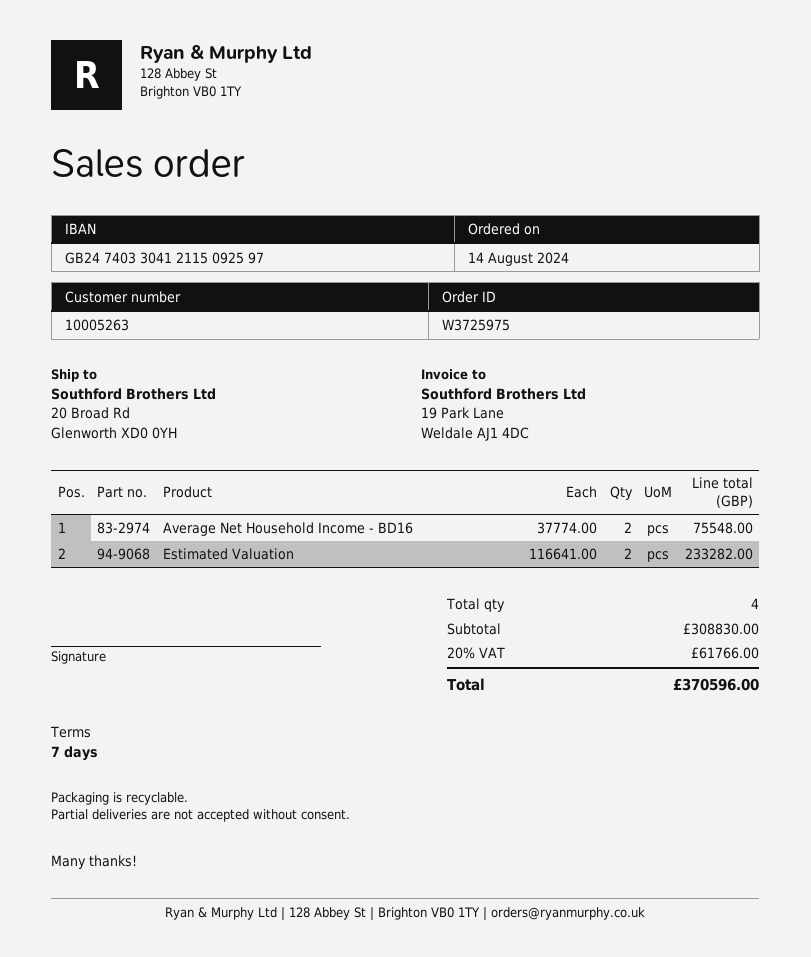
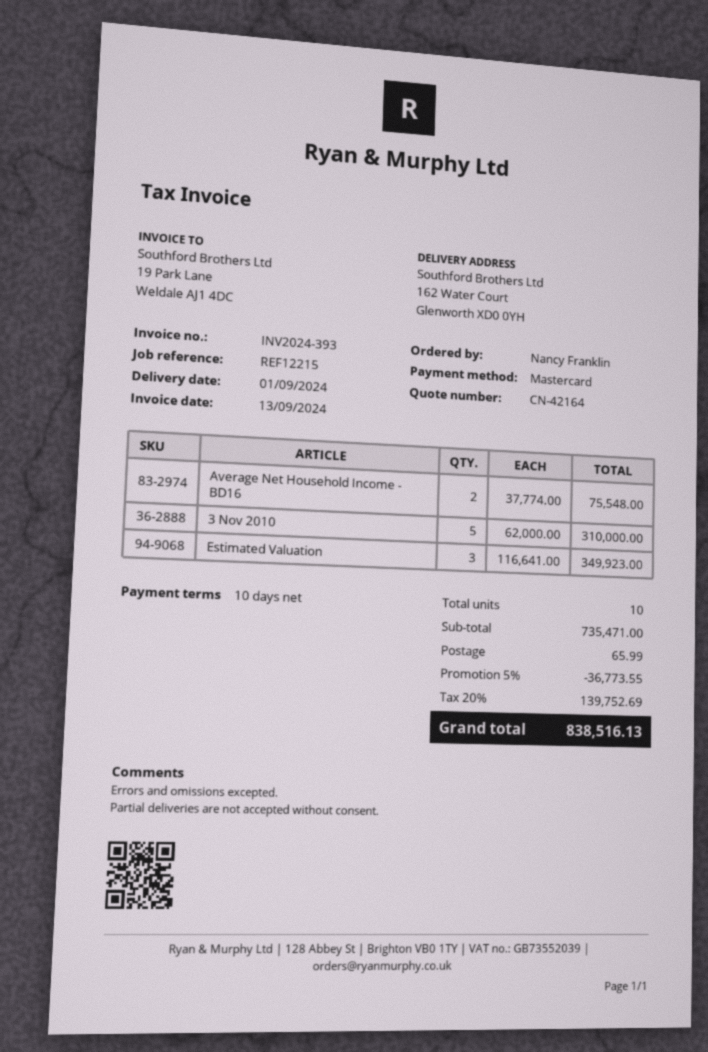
payment terms: 7 days -> 10 days
ship to: 20 Broad Rd, Glenworth XD0 0YH -> 162 Water Court, Glenworth XD0 0YH
Estimated Valuation: 2 x 116641.00 = 233282.00 -> 3 x 116641.00 = 349923.00
3 Nov 2010: none -> 5 x 62000.00 = 310000.00
total quantity: 4 -> 10
subtotal: 308830.00 -> 735471.00
discount: none -> 5% = 36773.55
shipping: none -> 65.99
tax: 20% = 61766.00 -> 20% = 139752.69
total: 370596.00 -> 838516.13

